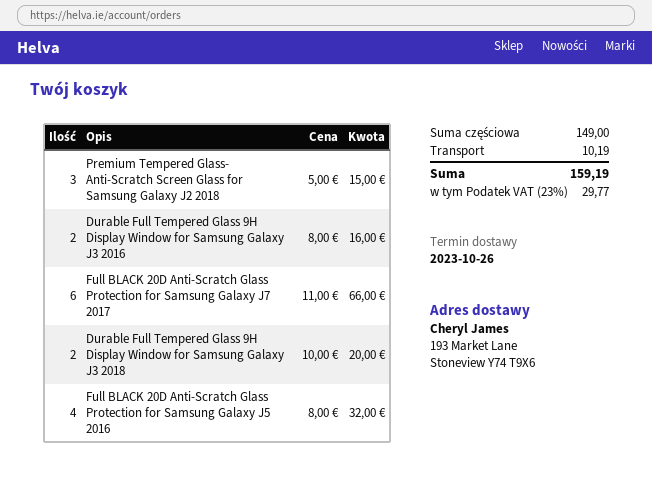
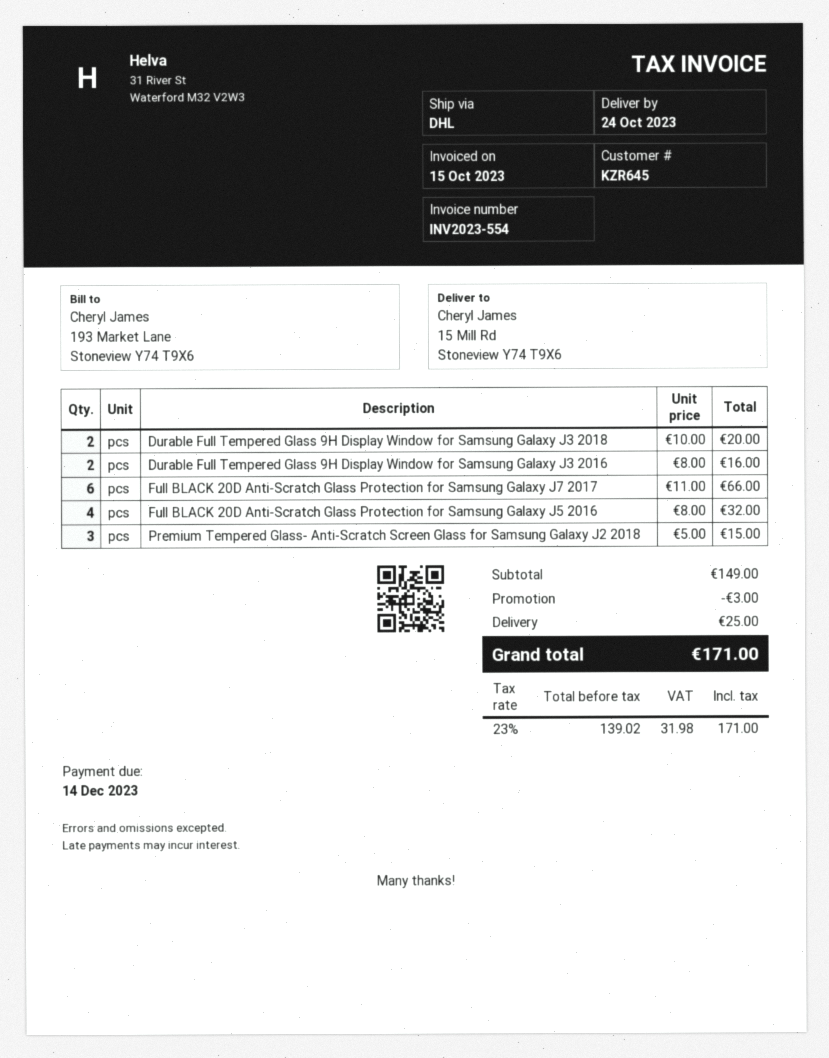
delivery date: 2023-10-26 -> 2023-10-24
ship to: 193 Market Lane, Stoneview Y74 T9X6 -> 15 Mill Rd, Stoneview Y74 T9X6
discount: none -> 3.00
shipping: 10.19 -> 25.00
tax: 23% = 29.77 -> 23% = 31.98
total: 159.19 -> 171.00

